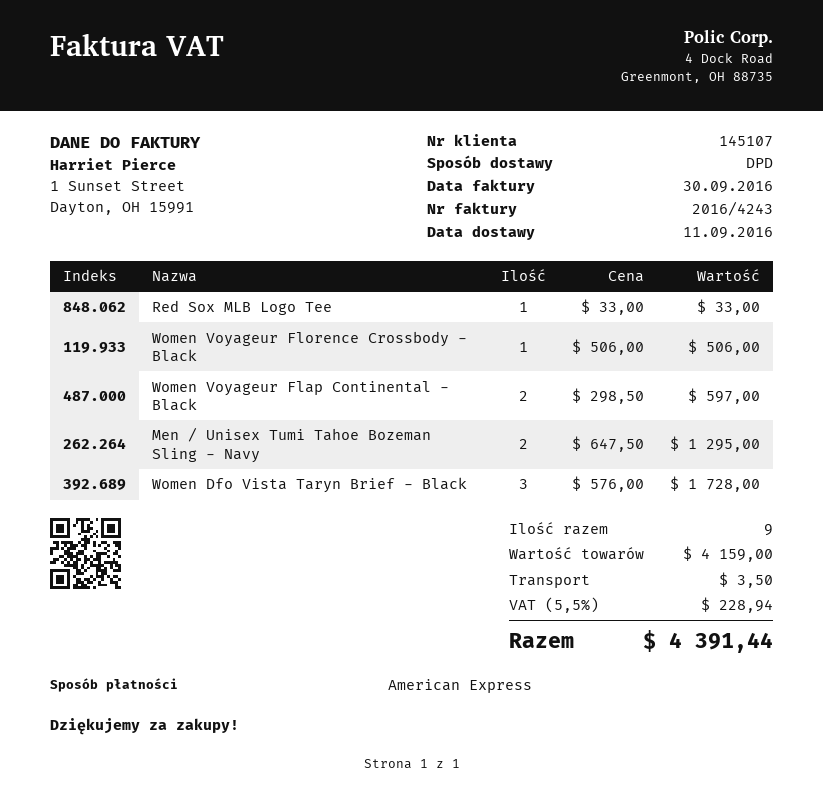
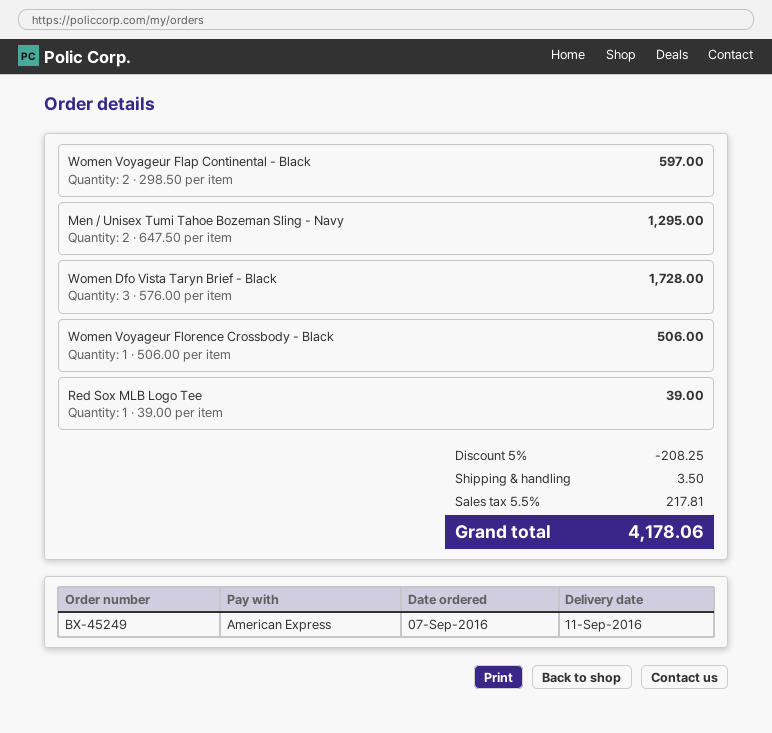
Red Sox MLB Logo Tee: 1 x 33.00 = 33.00 -> 1 x 39.00 = 39.00
discount: none -> 5% = 208.25
tax: 5.5% = 228.94 -> 5.5% = 217.81
total: 4391.44 -> 4178.06

